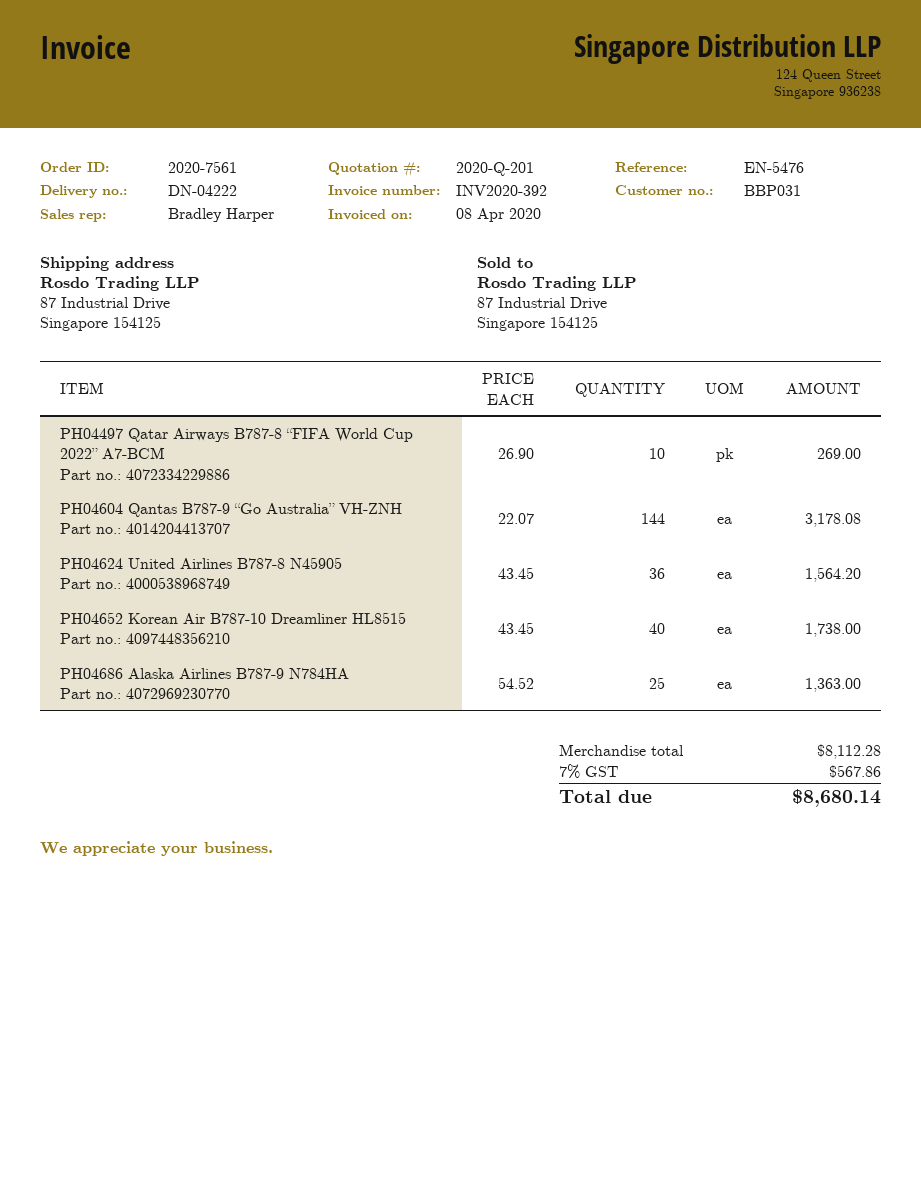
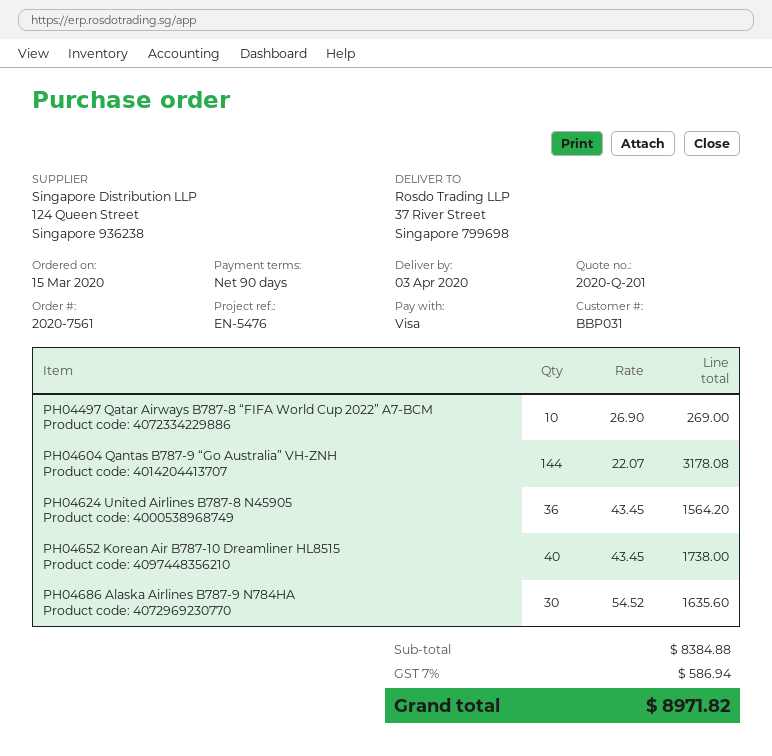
ship to: 87 Industrial Drive, Singapore 154125 -> 37 River Street, Singapore 799698
PH04686 Alaska Airlines B787-9 N784HA: 25 x 54.52 = 1363.00 -> 30 x 54.52 = 1635.60
subtotal: 8112.28 -> 8384.88
tax: 7% = 567.86 -> 7% = 586.94
total: 8680.14 -> 8971.82

